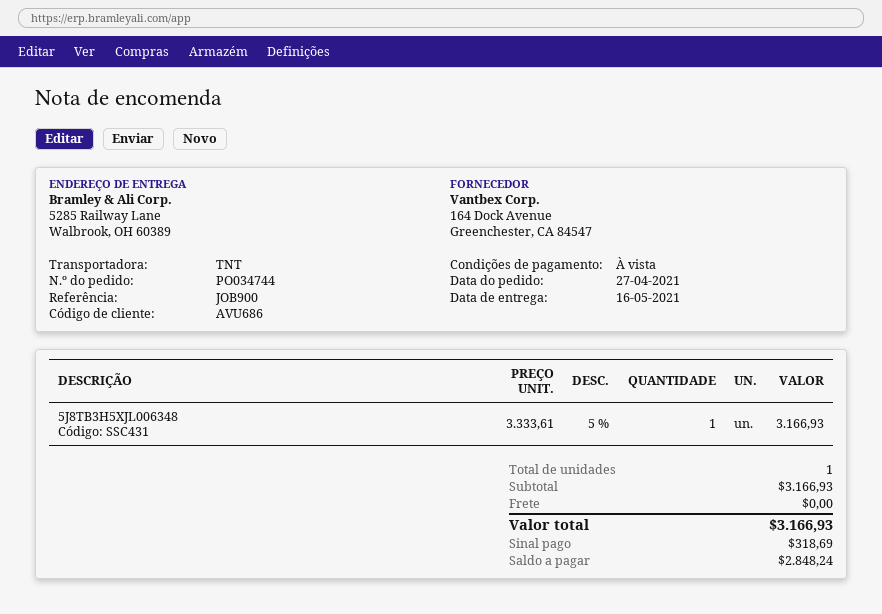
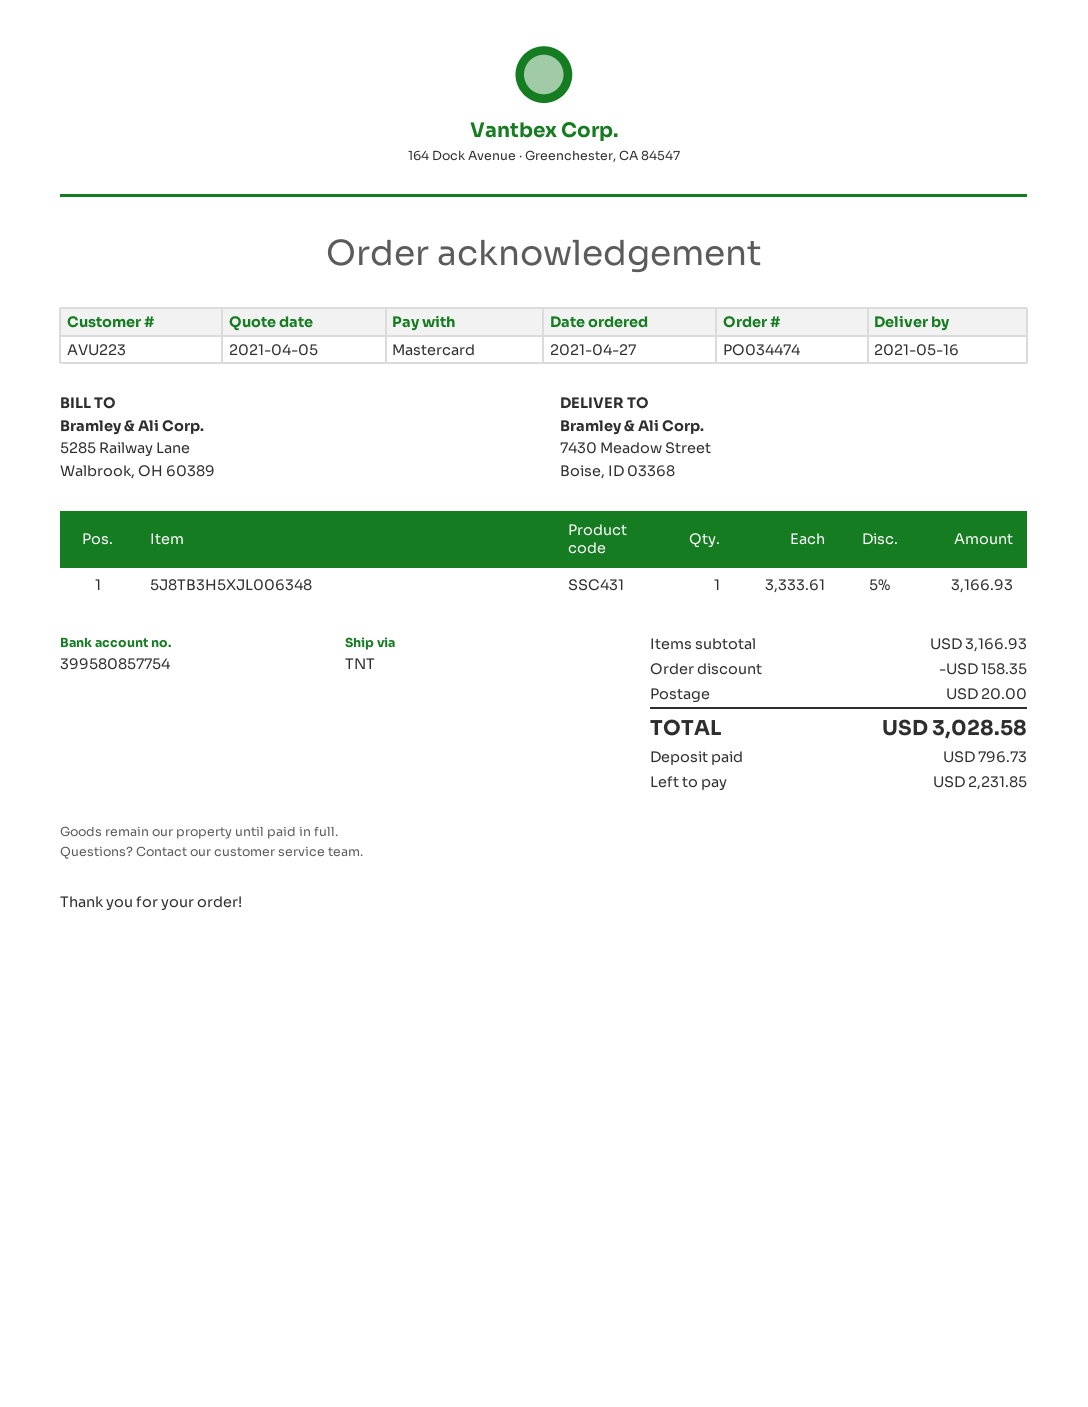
order number: PO034744 -> PO034474
customer number: AVU686 -> AVU223
ship to: 5285 Railway Lane, Walbrook, OH 60389 -> 7430 Meadow Street, Boise, ID 03368
discount: none -> 158.35
shipping: 0.00 -> 20.00
total: 3166.93 -> 3028.58
deposit: 318.69 -> 796.73
balance: 2848.24 -> 2231.85

